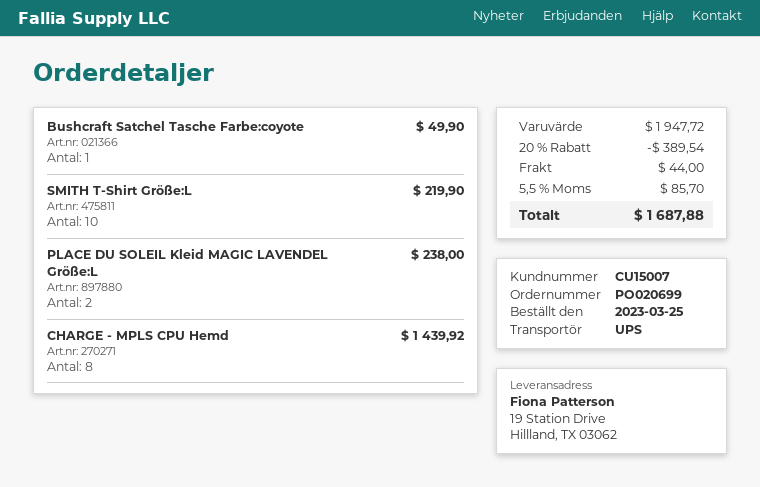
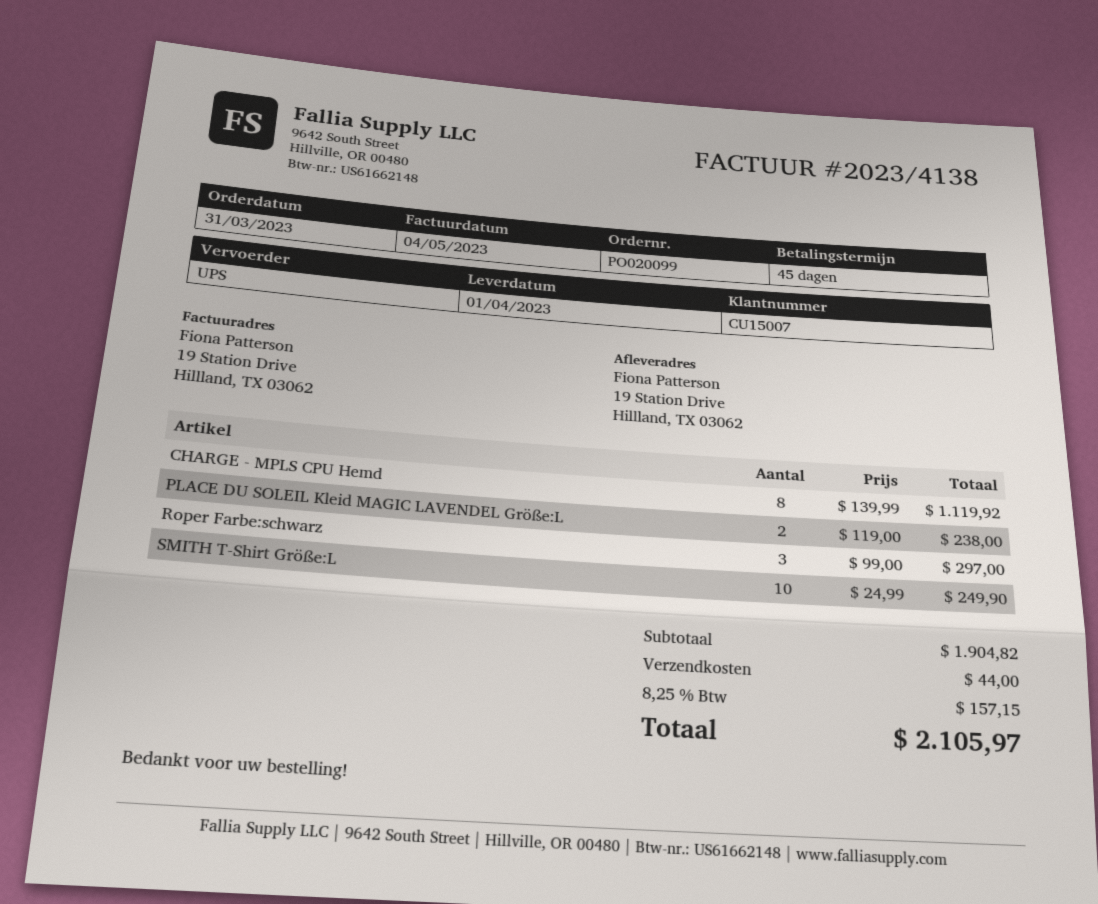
order number: PO020699 -> PO020099
order date: 2023-03-25 -> 2023-03-31
Bushcraft Satchel Tasche Farbe:coyote: 1 for 49.90 -> none
SMITH T-Shirt Größe:L: 10 for 219.90 -> 10 for 249.90
CHARGE - MPLS CPU Hemd: 8 for 1439.92 -> 8 for 1119.92
Roper Farbe:schwarz: none -> 3 for 297.00
subtotal: 1947.72 -> 1904.82
discount: 20% = 389.54 -> none
tax: 5.5% = 85.70 -> 8.25% = 157.15
total: 1687.88 -> 2105.97

